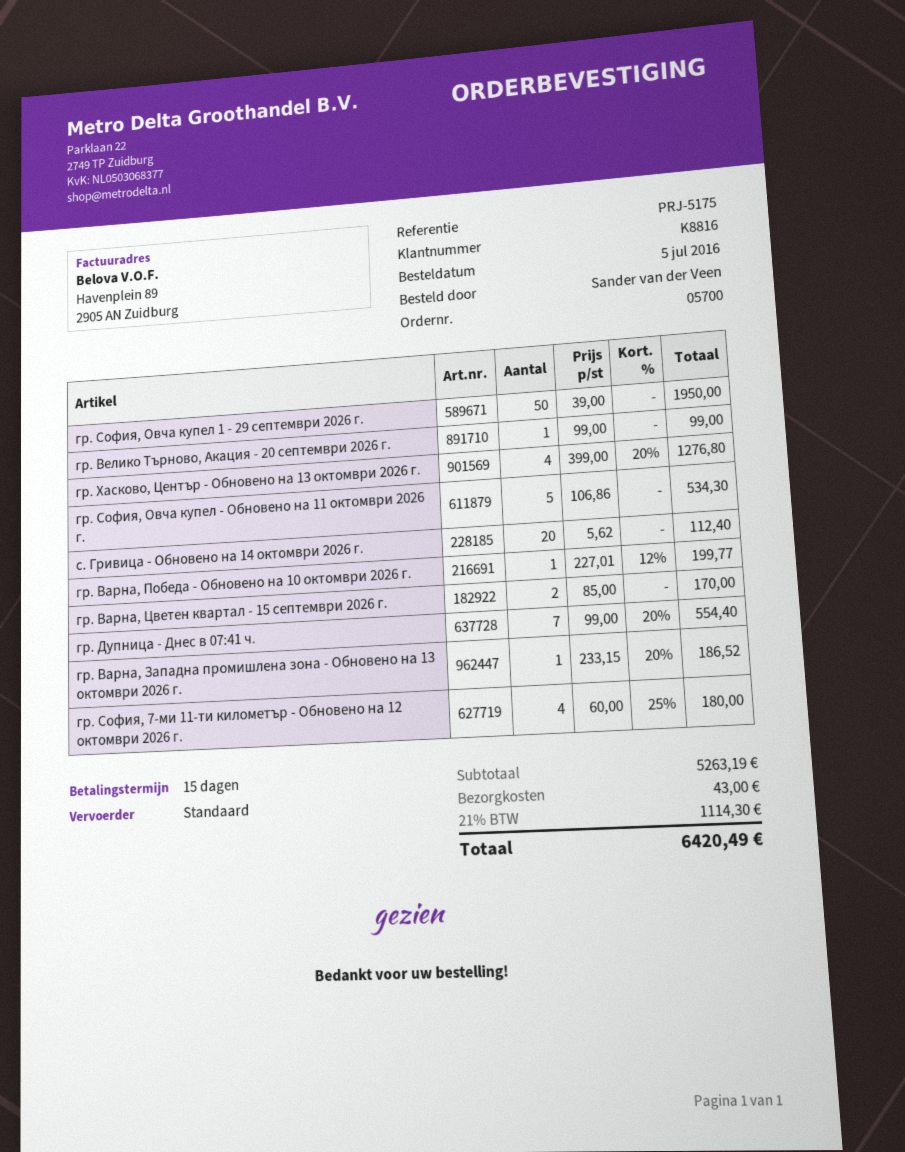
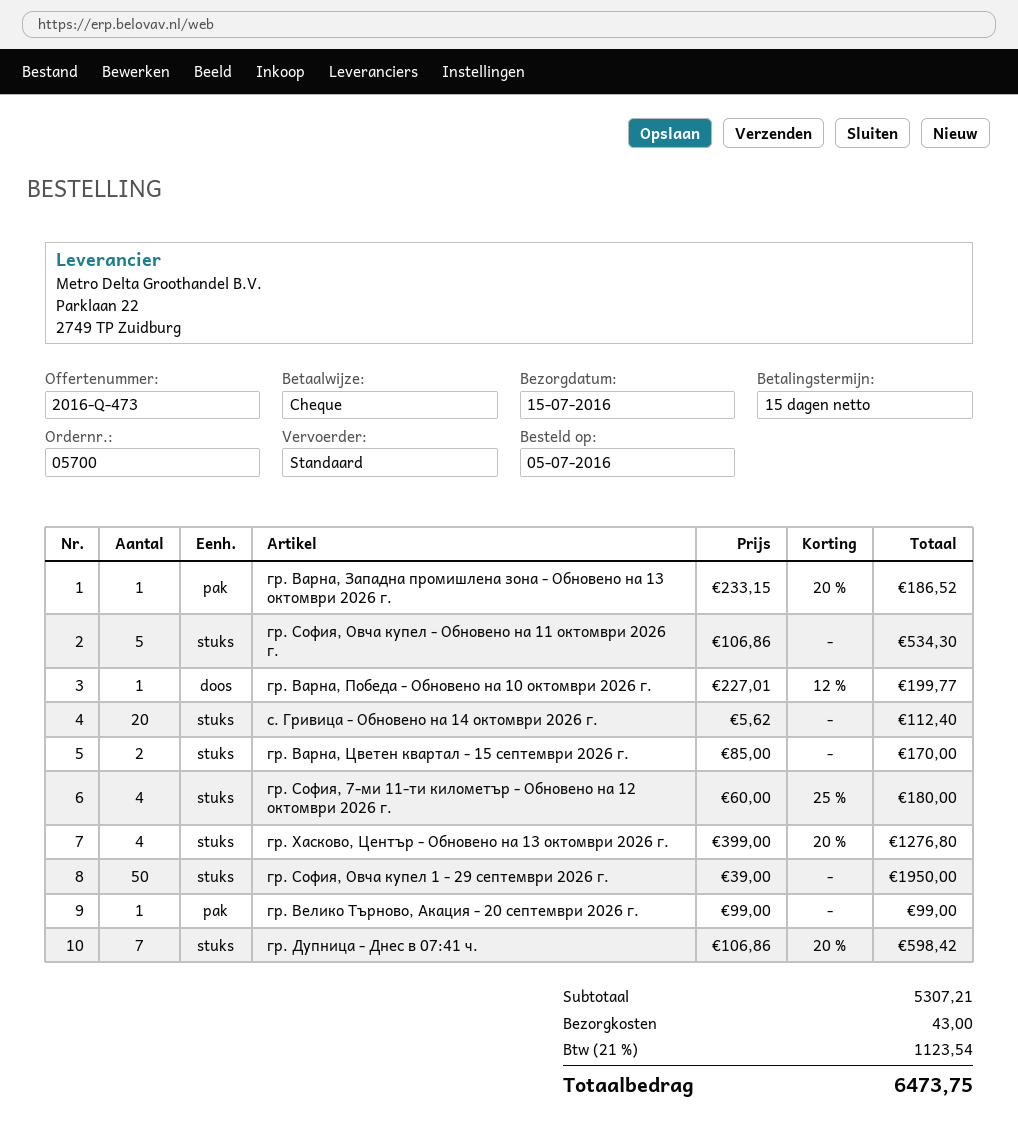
гр. Дупница - Днес в 07:41 ч.: 7 x 99.00 - 20% = 554.40 -> 7 x 106.86 - 20% = 598.42
subtotal: 5263.19 -> 5307.21
tax: 21% = 1114.30 -> 21% = 1123.54
total: 6420.49 -> 6473.75

